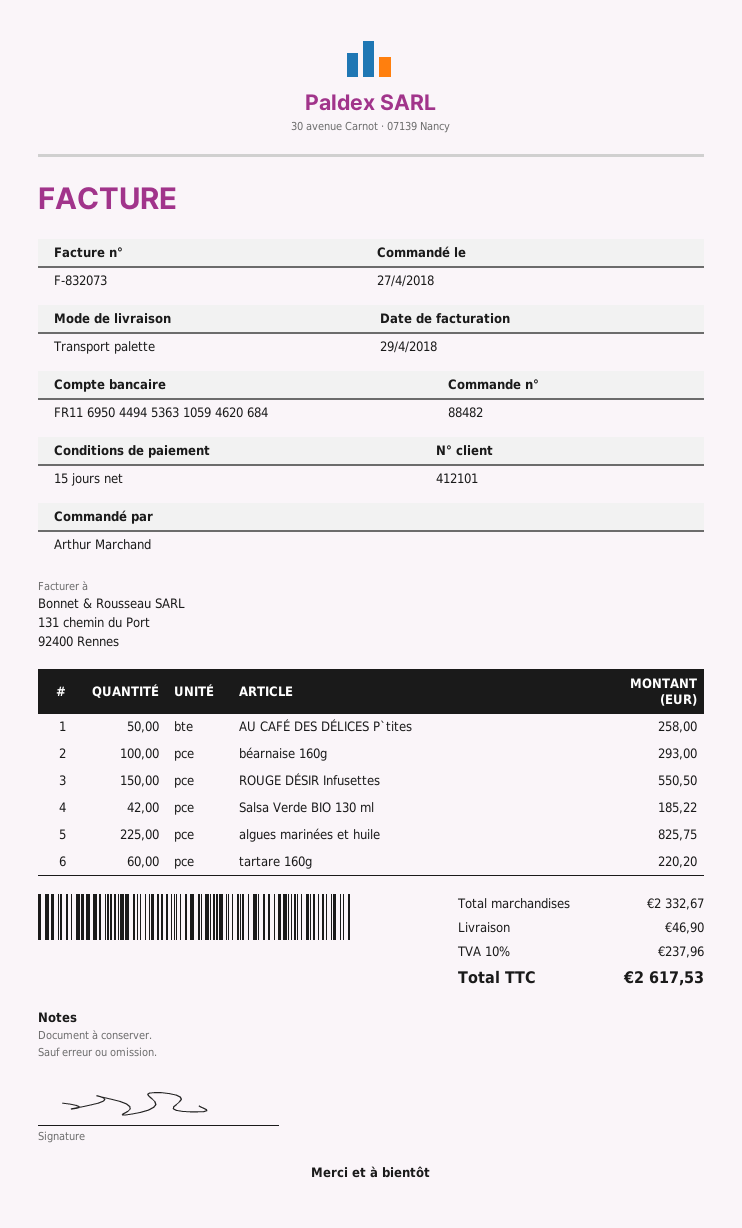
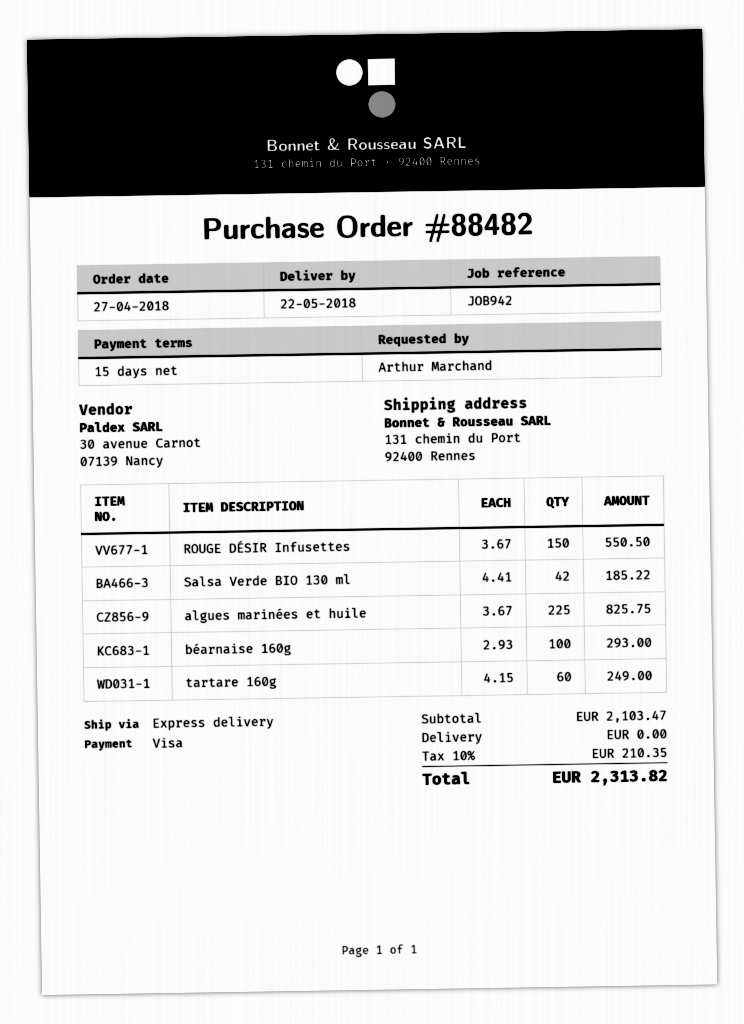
shipping method: pallet freight -> express
AU CAFÉ DES DÉLICES P`tites: 50 for 258.00 -> none
tartare 160g: 60 for 220.20 -> 60 for 249.00
subtotal: 2332.67 -> 2103.47
shipping: 46.90 -> 0.00
tax: 10% = 237.96 -> 10% = 210.35
total: 2617.53 -> 2313.82

